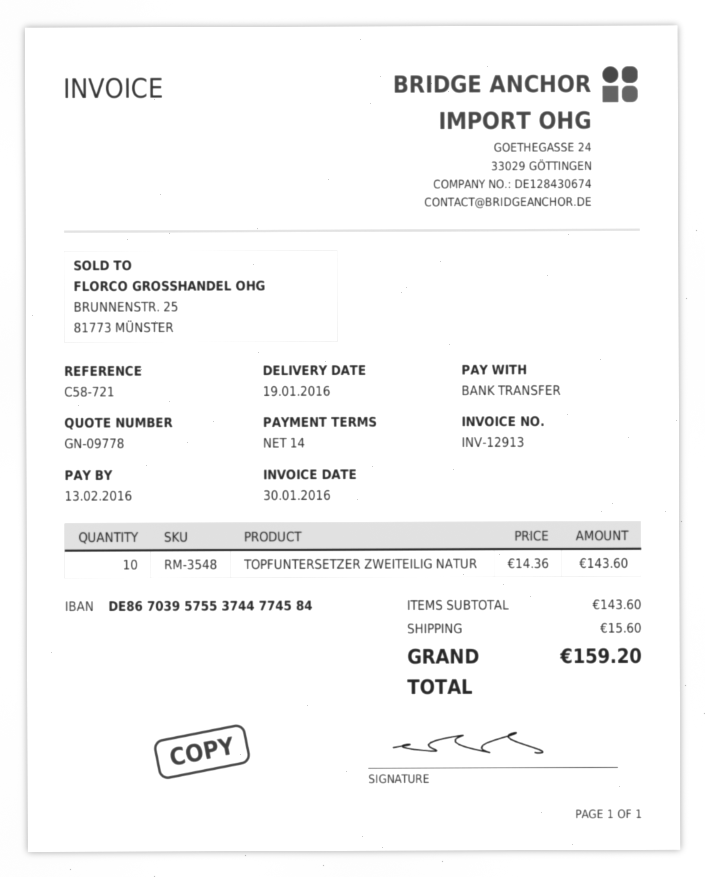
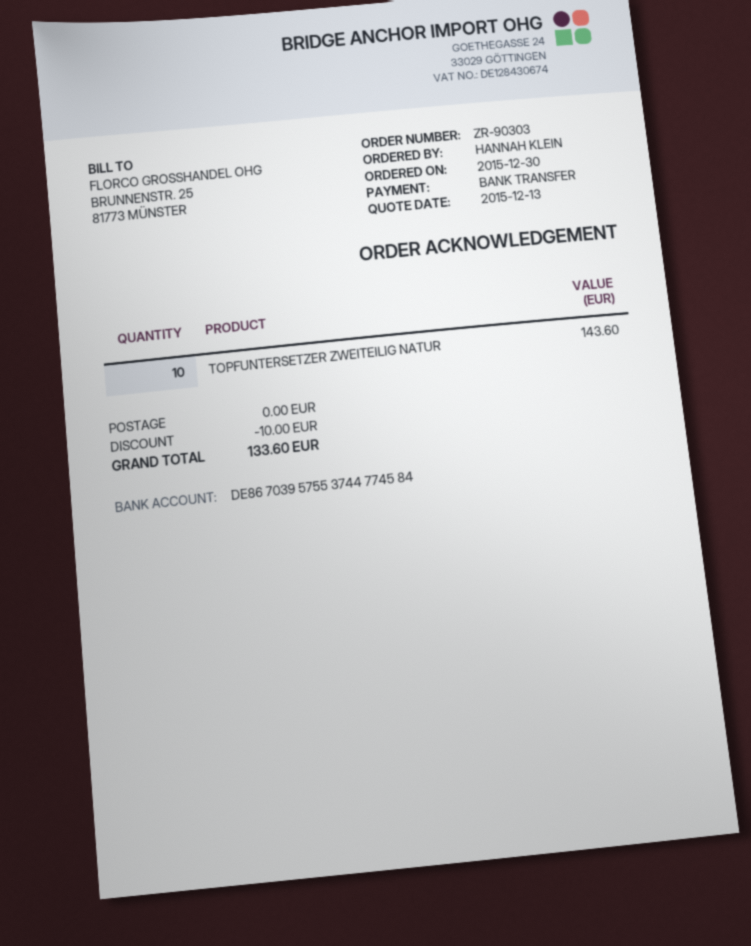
discount: none -> 10.00
shipping: 15.60 -> 0.00
total: 159.20 -> 133.60

